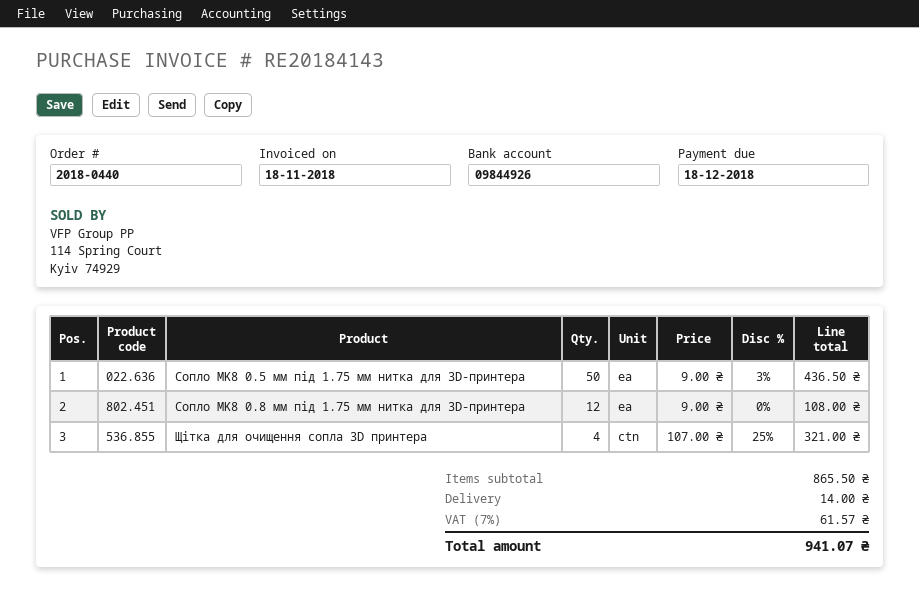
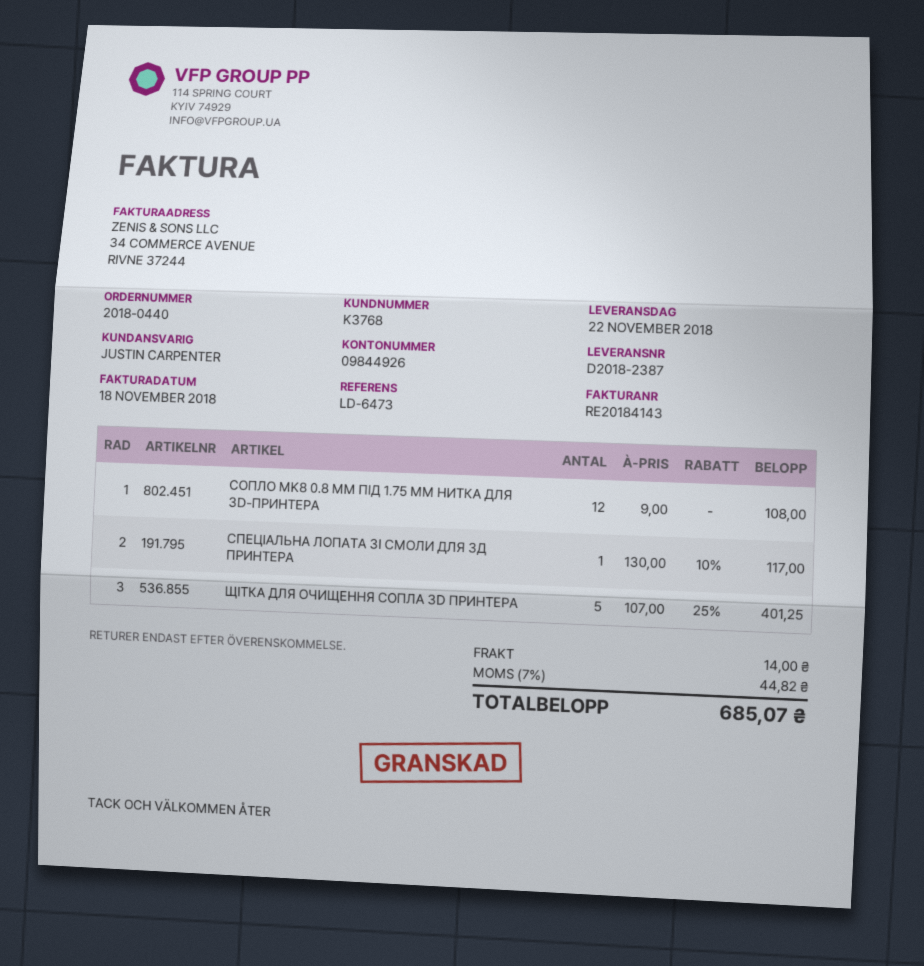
Сопло MK8 0.5 мм під 1.75 мм нитка для 3D-принтера: 50 x 9.00 - 3% = 436.50 -> none
Щітка для очищення сопла 3D принтера: 4 x 107.00 - 25% = 321.00 -> 5 x 107.00 - 25% = 401.25
СПЕЦІАЛЬНА ЛОПАТА ЗІ СМОЛИ ДЛЯ 3Д ПРИНТЕРА: none -> 1 x 130.00 - 10% = 117.00
tax: 7% = 61.57 -> 7% = 44.82
total: 941.07 -> 685.07

